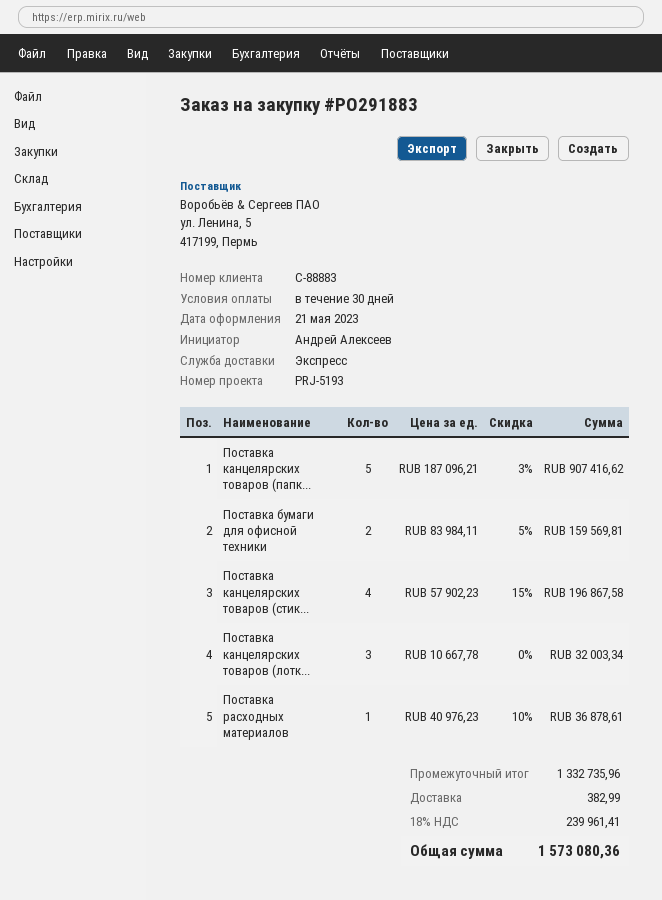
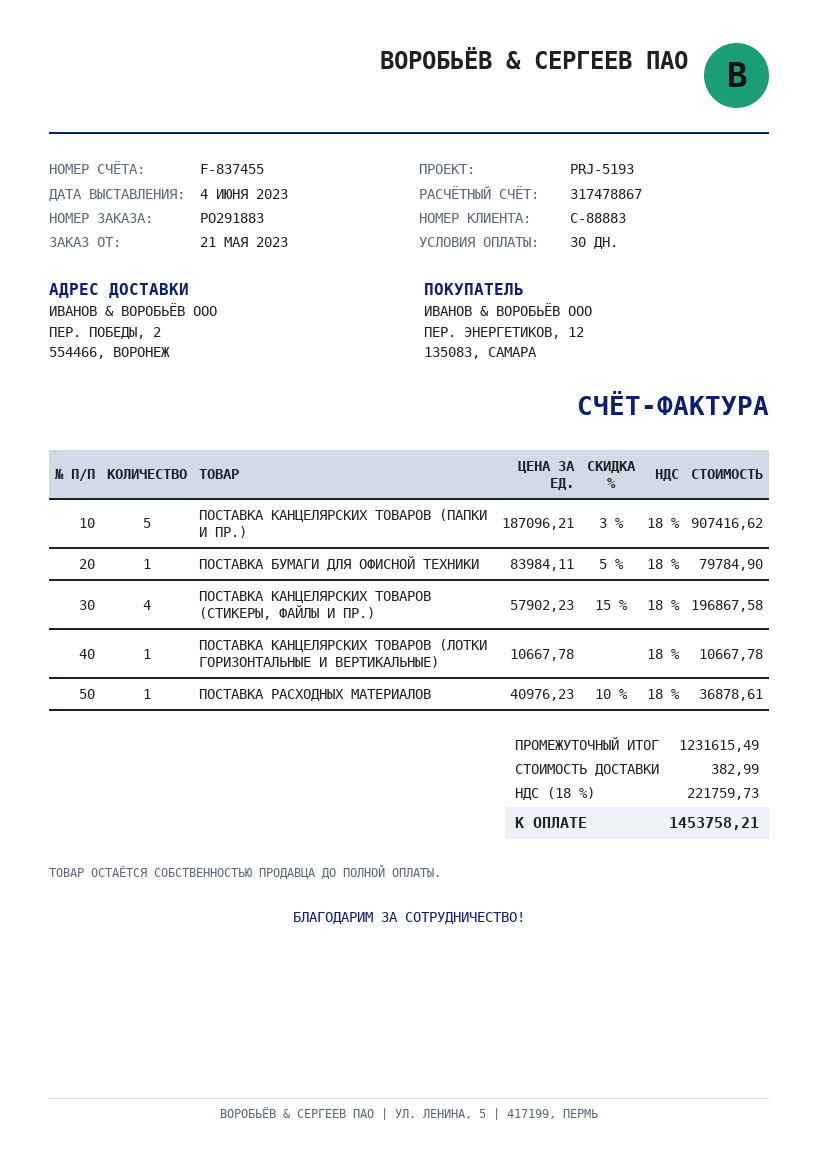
Поставка бумаги для офисной техники: 2 x 83984.11 - 5% = 159569.81 -> 1 x 83984.11 - 5% = 79784.90
Поставка канцелярских товаров (лотк...: 3 x 10667.78 = 32003.34 -> 1 x 10667.78 = 10667.78
subtotal: 1332735.96 -> 1231615.49
tax: 18% = 239961.41 -> 18% = 221759.73
total: 1573080.36 -> 1453758.21

